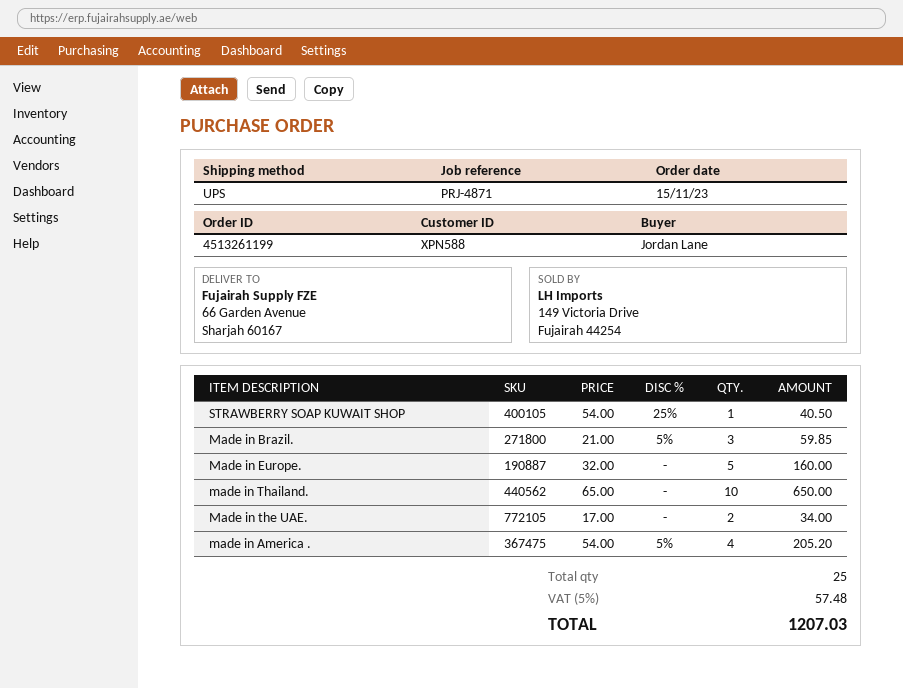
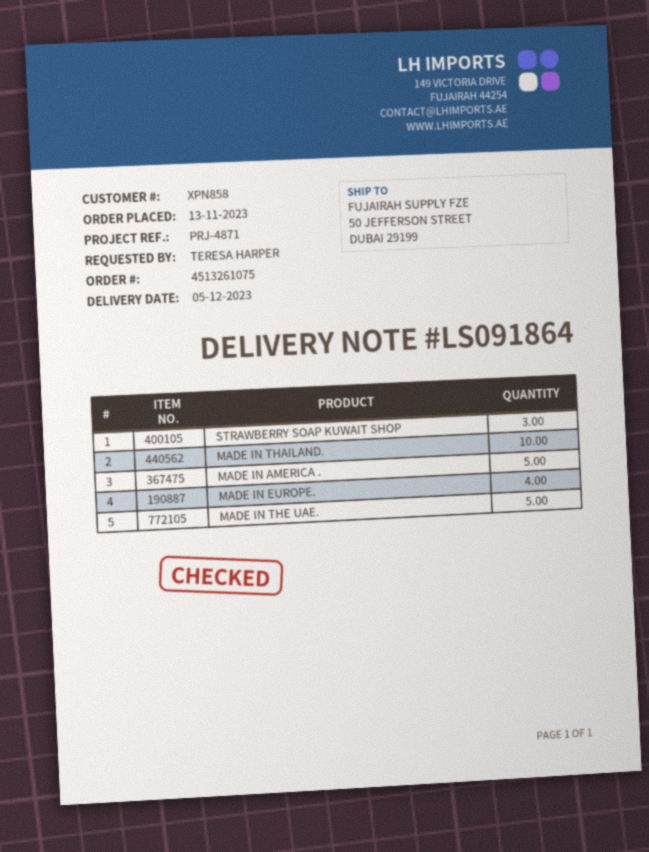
order number: 4513261199 -> 4513261075
order date: 2023-11-15 -> 2023-11-13
customer number: XPN588 -> XPN858
ordered by: Jordan Lane -> TERESA HARPER
ship to: 66 Garden Avenue, Sharjah 60167 -> 50 JEFFERSON STREET, DUBAI 29199
STRAWBERRY SOAP KUWAIT SHOP: 1 -> 3
Made in Brazil.: 3 -> none
Made in Europe.: 5 -> 4
Made in the UAE.: 2 -> 5
made in America .: 4 -> 5

